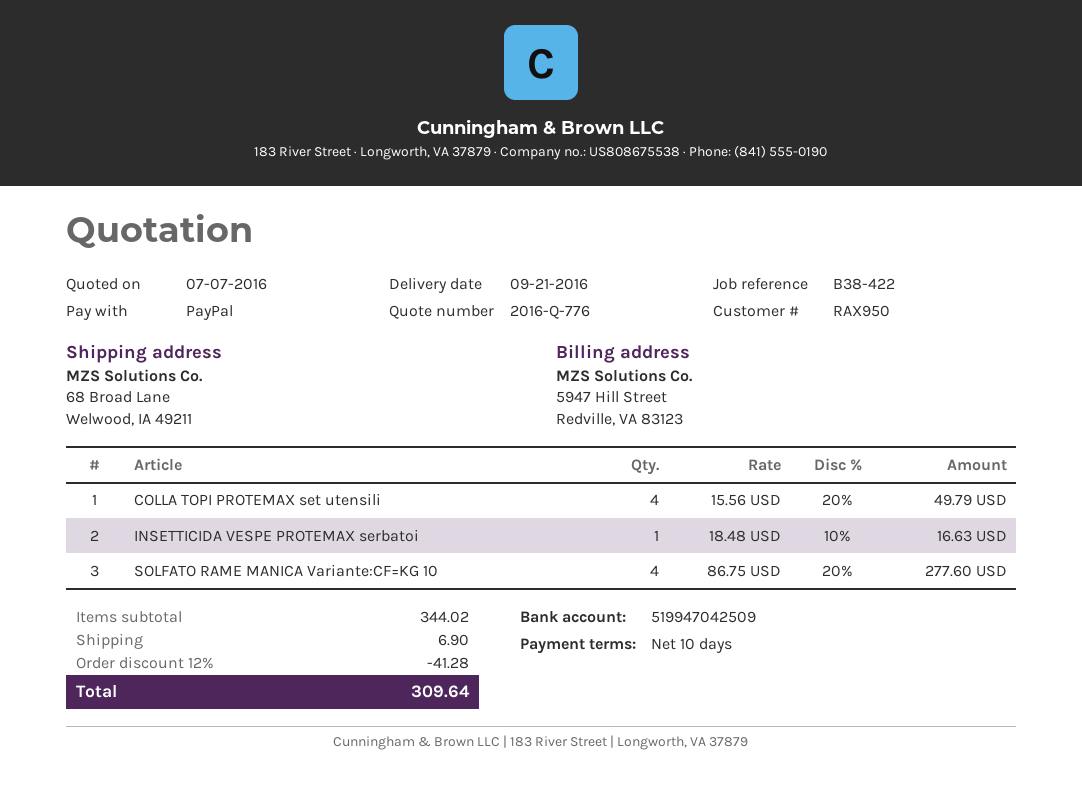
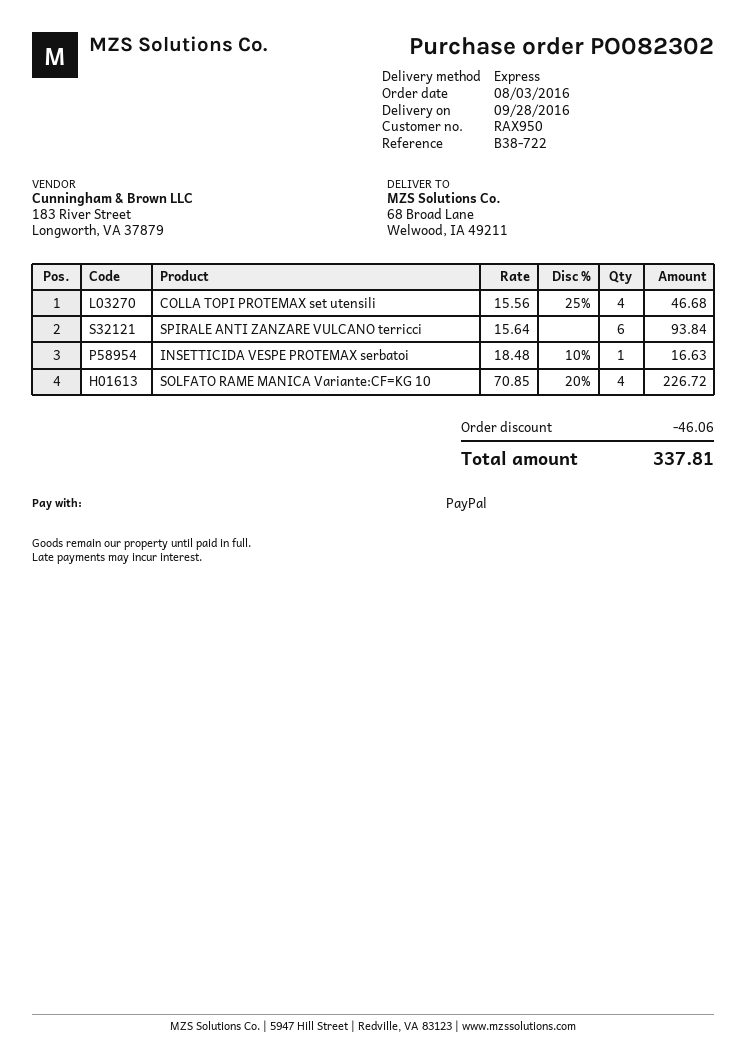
delivery date: 2016-09-21 -> 2016-09-28
reference: B38-422 -> B38-722
COLLA TOPI PROTEMAX set utensili: 4 x 15.56 - 20% = 49.79 -> 4 x 15.56 - 25% = 46.68
SOLFATO RAME MANICA Variante:CF=KG 10: 4 x 86.75 - 20% = 277.60 -> 4 x 70.85 - 20% = 226.72
SPIRALE ANTI ZANZARE VULCANO terricci: none -> 6 x 15.64 = 93.84
discount: 41.28 -> 46.06
shipping: 6.90 -> none
total: 309.64 -> 337.81

